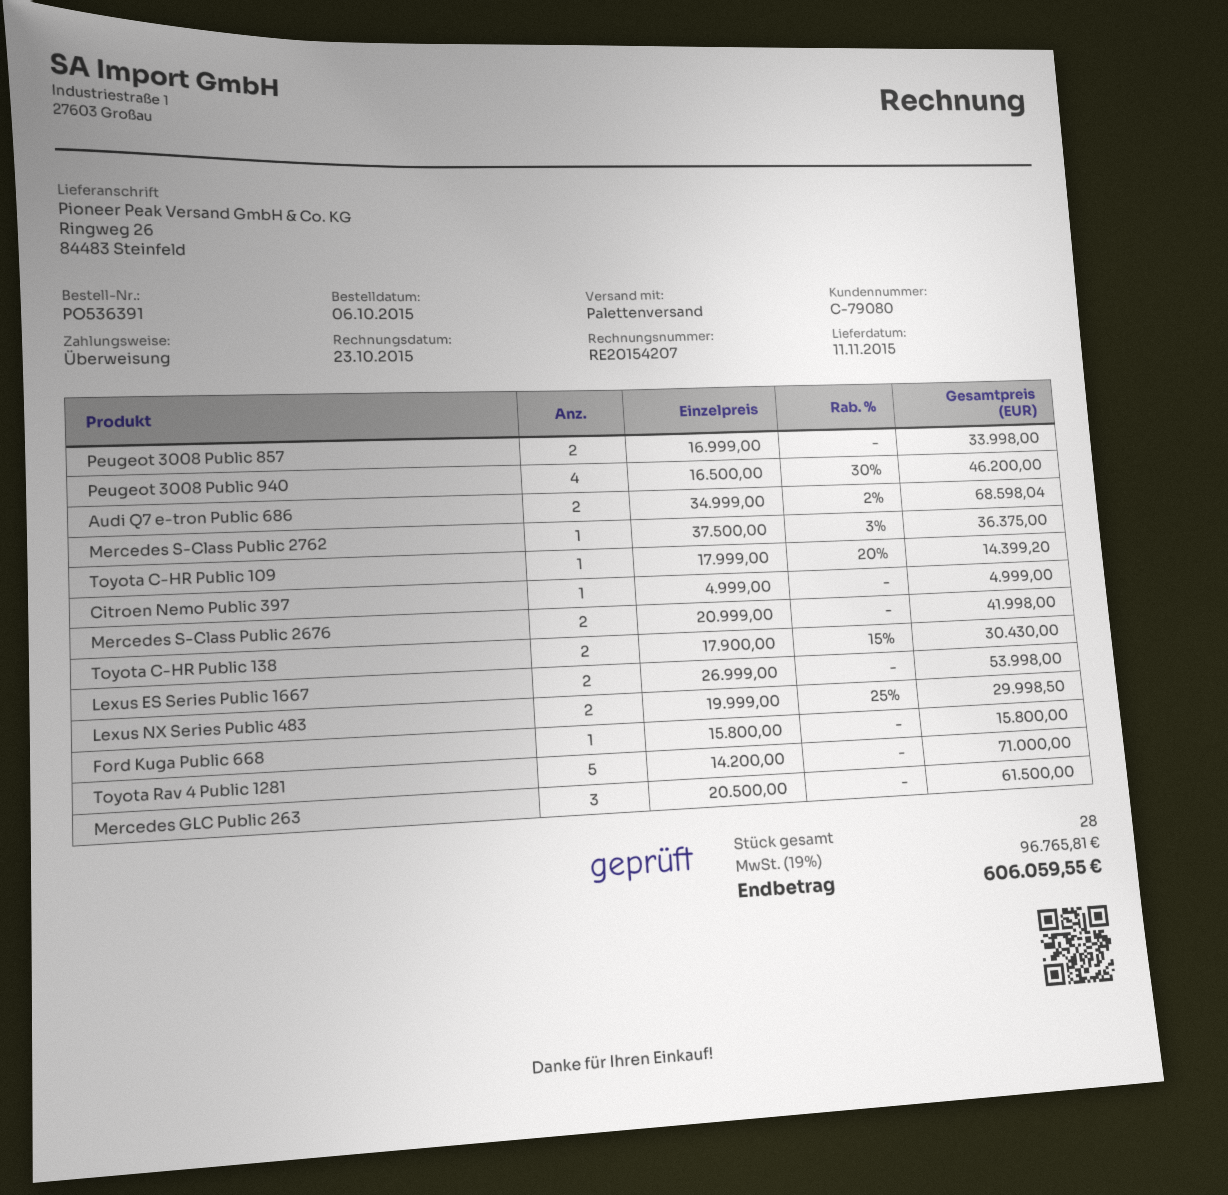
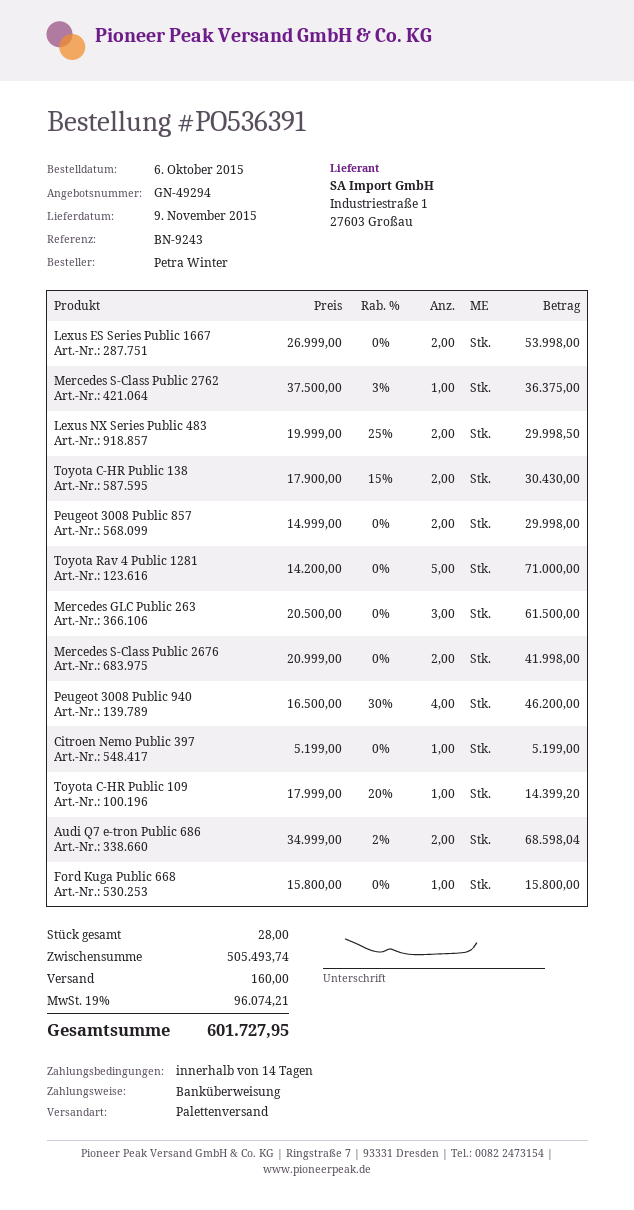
delivery date: 2015-11-11 -> 2015-11-09
Peugeot 3008 Public 857: 2 x 16999.00 = 33998.00 -> 2 x 14999.00 = 29998.00
Citroen Nemo Public 397: 1 x 4999.00 = 4999.00 -> 1 x 5199.00 = 5199.00
shipping: none -> 160.00
tax: 19% = 96765.81 -> 19% = 96074.21
total: 606059.55 -> 601727.95

